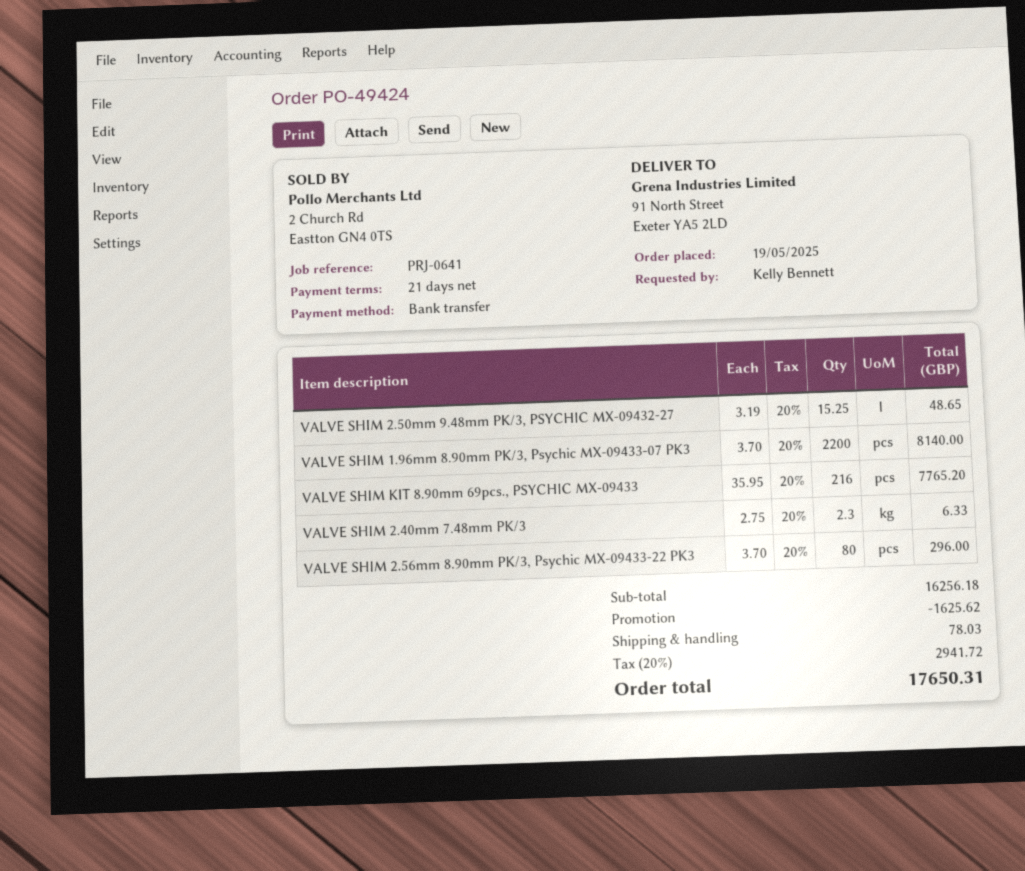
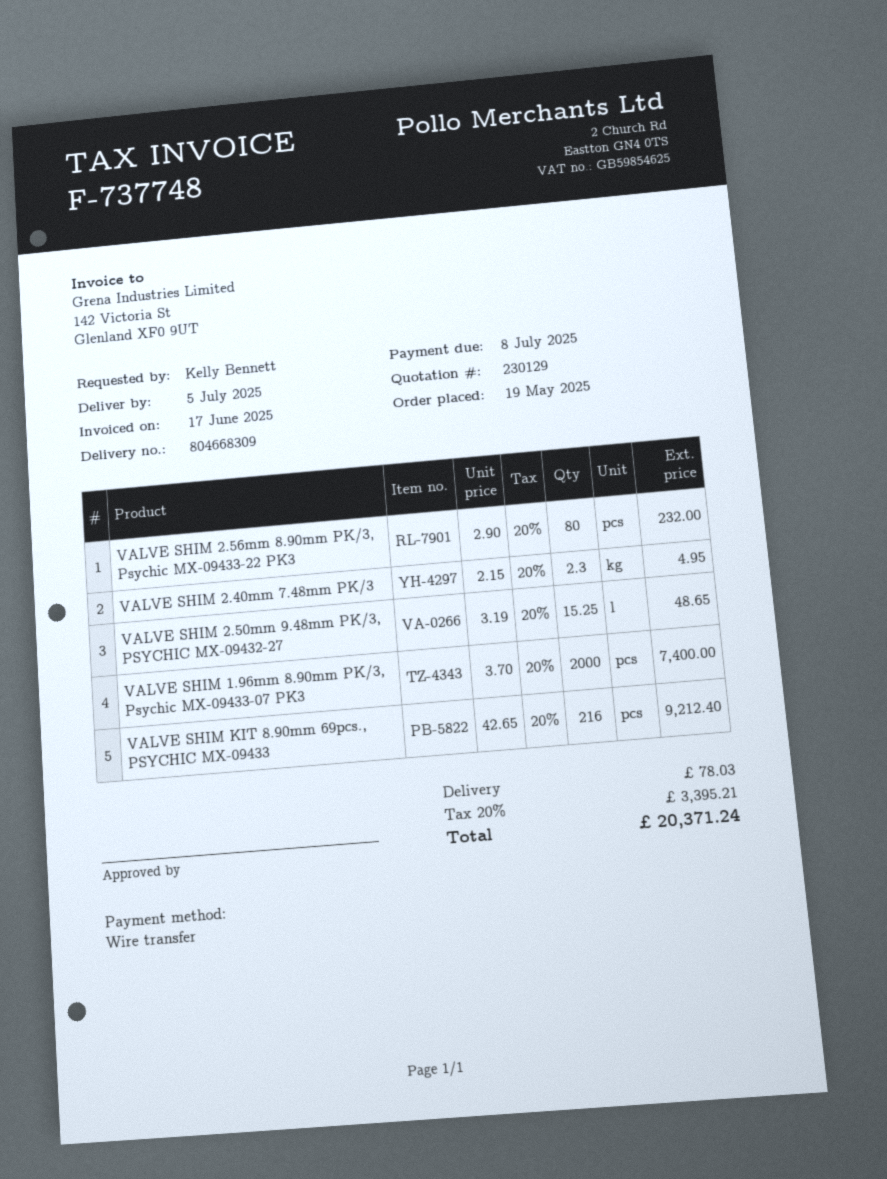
VALVE SHIM 1.96mm 8.90mm PK/3, Psychic MX-09433-07 PK3: 2200 x 3.70 = 8140.00 -> 2000 x 3.70 = 7400.00
VALVE SHIM KIT 8.90mm 69pcs., PSYCHIC MX-09433: 216 x 35.95 = 7765.20 -> 216 x 42.65 = 9212.40
VALVE SHIM 2.40mm 7.48mm PK/3: 2.3 x 2.75 = 6.33 -> 2.3 x 2.15 = 4.95
VALVE SHIM 2.56mm 8.90mm PK/3, Psychic MX-09433-22 PK3: 80 x 3.70 = 296.00 -> 80 x 2.90 = 232.00
discount: 1625.62 -> none
tax: 20% = 2941.72 -> 20% = 3395.21
total: 17650.31 -> 20371.24

